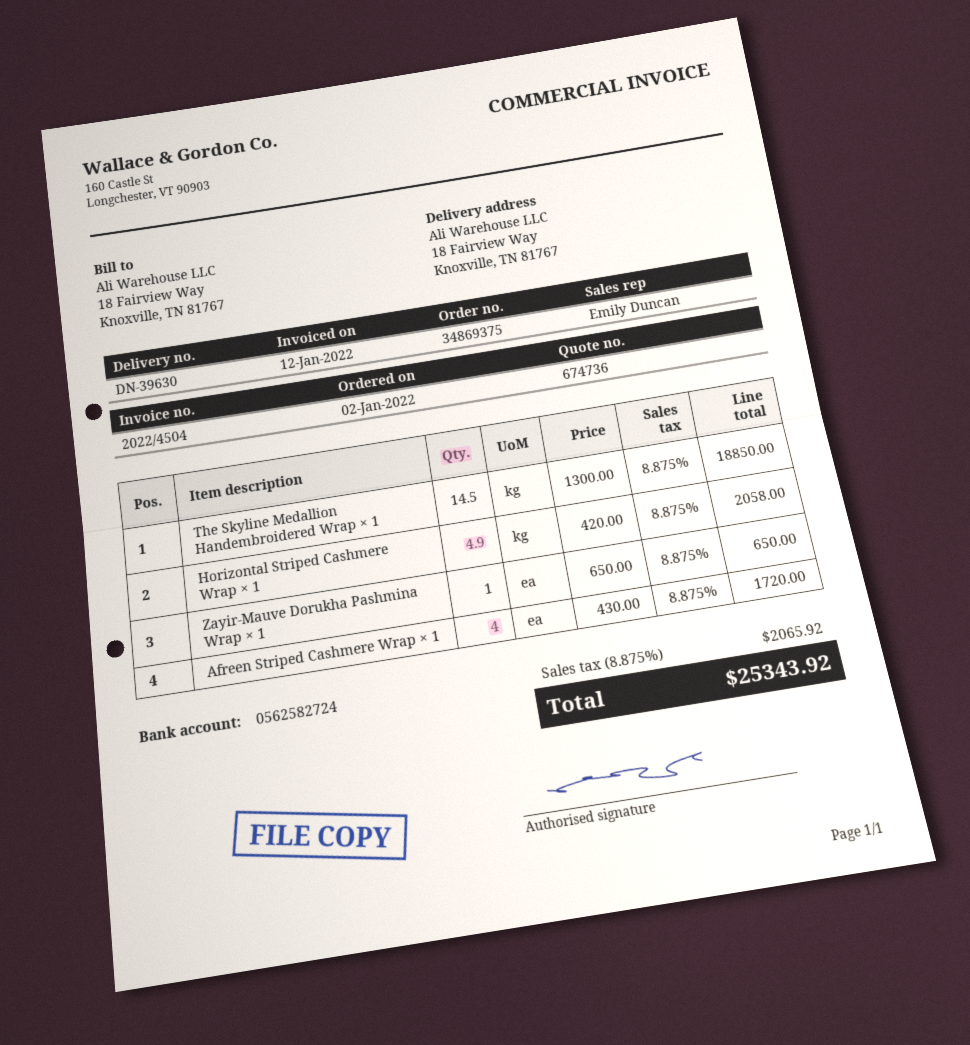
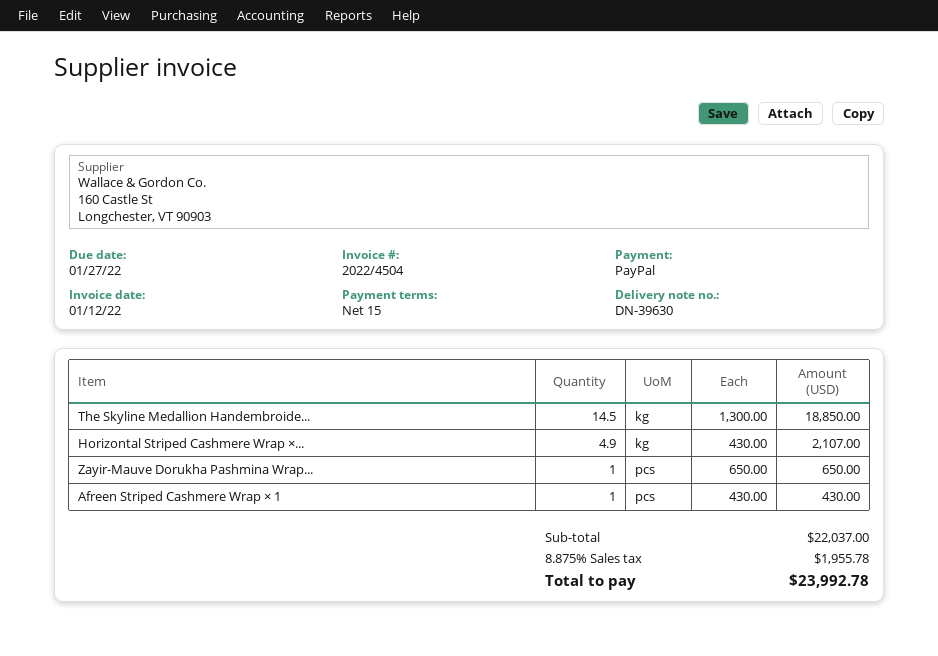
Horizontal Striped Cashmere Wrap × 1: 4.9 x 420.00 = 2058.00 -> 4.9 x 430.00 = 2107.00
Afreen Striped Cashmere Wrap × 1: 4 x 430.00 = 1720.00 -> 1 x 430.00 = 430.00
tax: 8.875% = 2065.92 -> 8.875% = 1955.78
total: 25343.92 -> 23992.78

